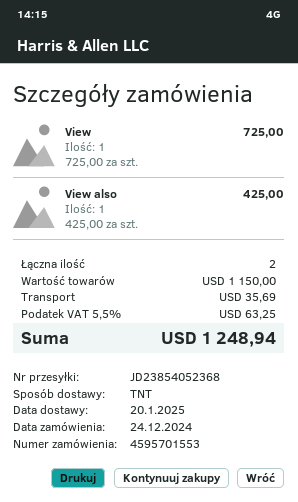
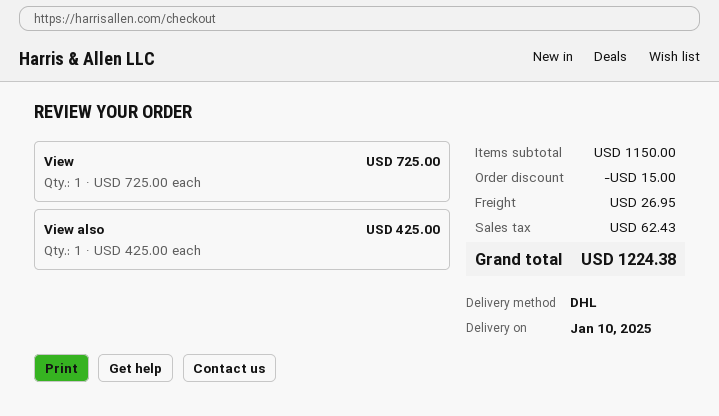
delivery date: 2025-01-20 -> 2025-01-10
shipping method: TNT -> DHL
discount: none -> 15.00
shipping: 35.69 -> 26.95
tax: 63.25 -> 62.43
total: 1248.94 -> 1224.38

